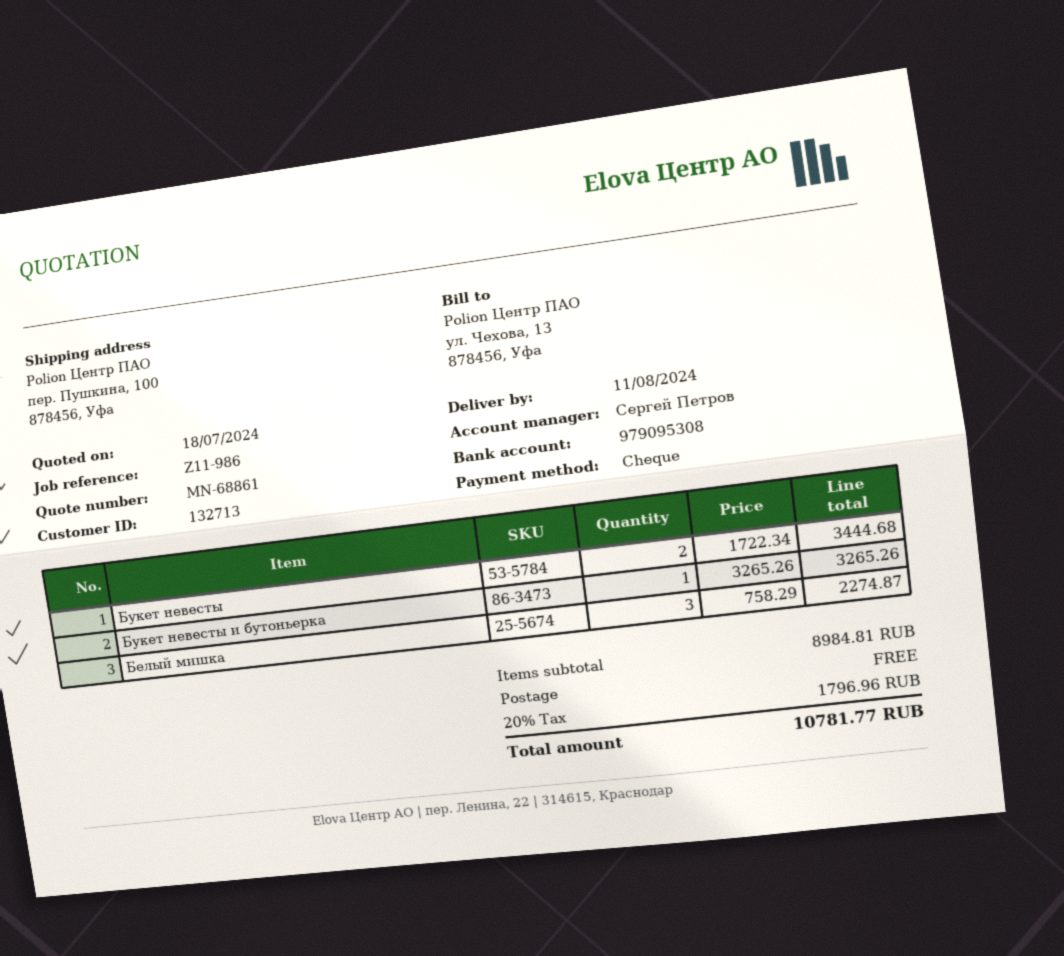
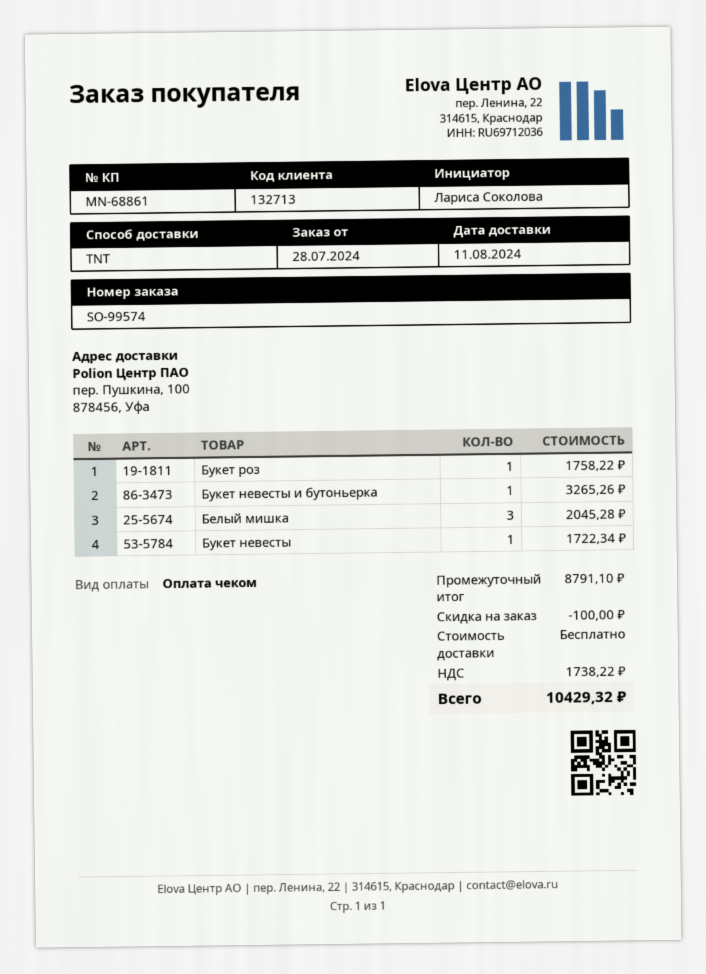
Букет невесты: 2 for 3444.68 -> 1 for 1722.34
Белый мишка: 3 for 2274.87 -> 3 for 2045.28
Букет роз: none -> 1 for 1758.22
subtotal: 8984.81 -> 8791.10
discount: none -> 100.00
tax: 1796.96 -> 1738.22
total: 10781.77 -> 10429.32

